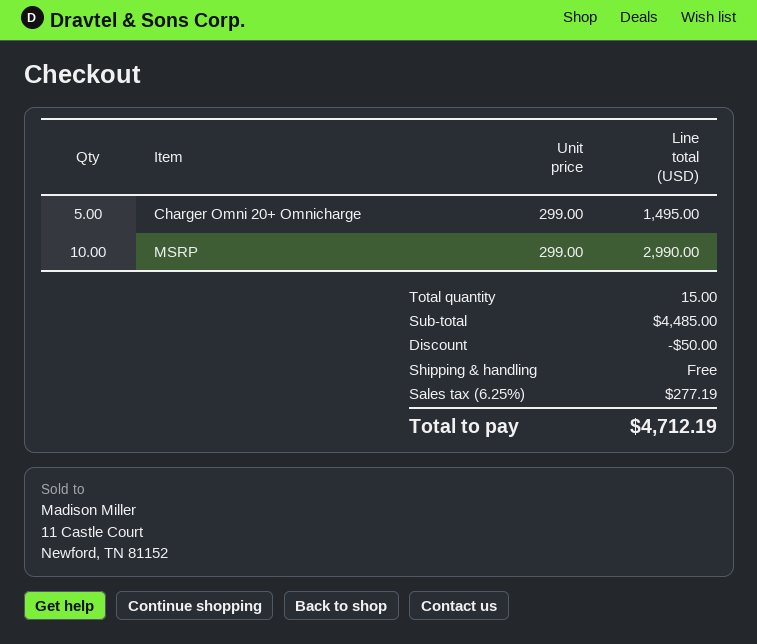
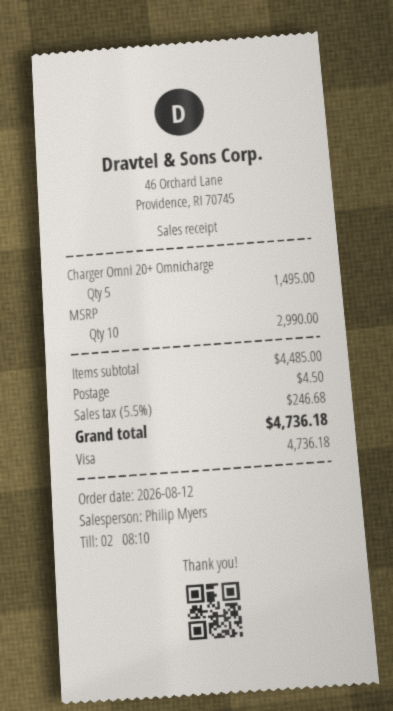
discount: 50.00 -> none
shipping: 0.00 -> 4.50
tax: 6.25% = 277.19 -> 5.5% = 246.68
total: 4712.19 -> 4736.18

